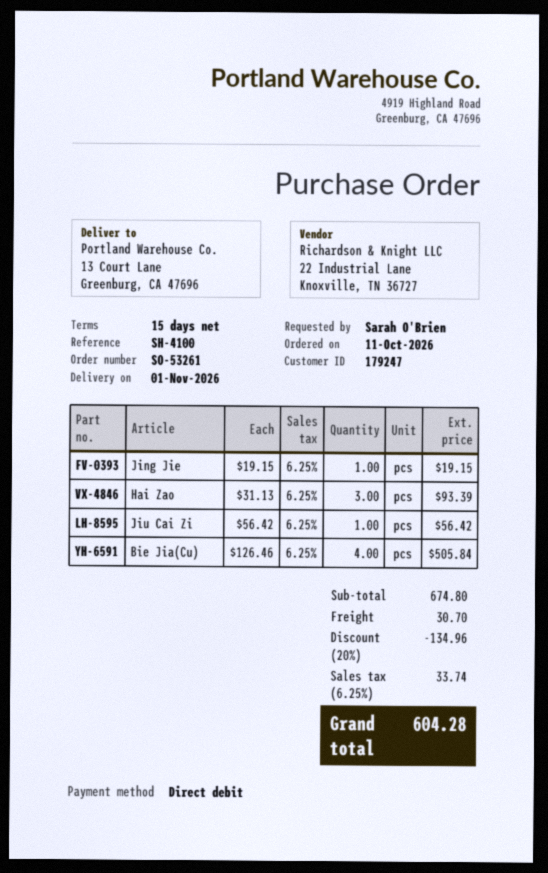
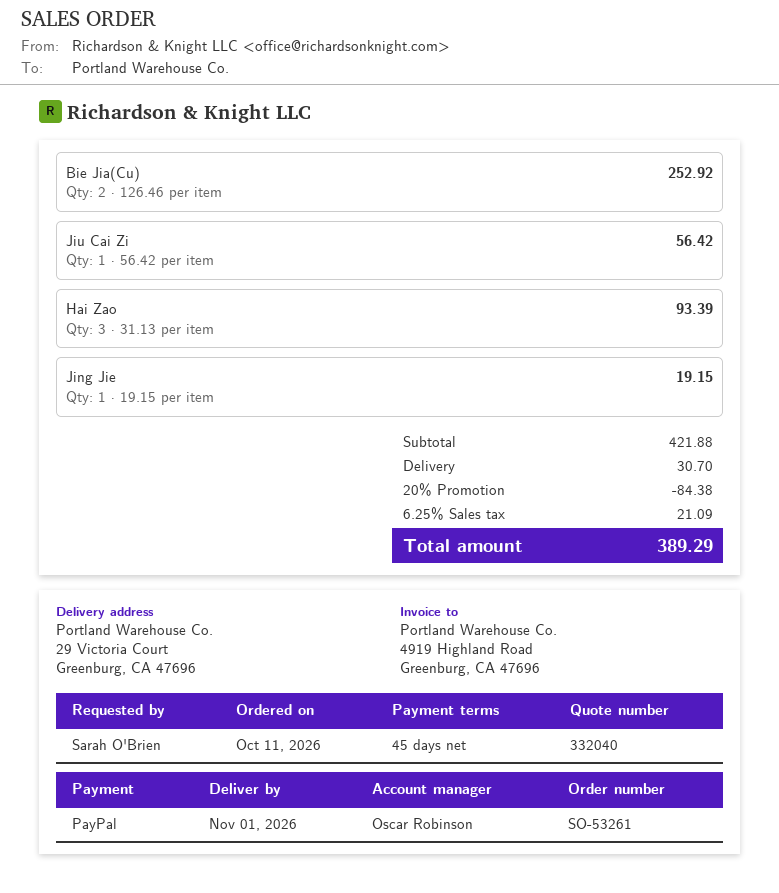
payment terms: 15 days -> 45 days
payment method: direct debit -> PayPal
ship to: 13 Court Lane, Greenburg, CA 47696 -> 29 Victoria Court, Greenburg, CA 47696
Bie Jia(Cu): 4 x 126.46 = 505.84 -> 2 x 126.46 = 252.92
subtotal: 674.80 -> 421.88
discount: 20% = 134.96 -> 20% = 84.38
tax: 6.25% = 33.74 -> 6.25% = 21.09
total: 604.28 -> 389.29

